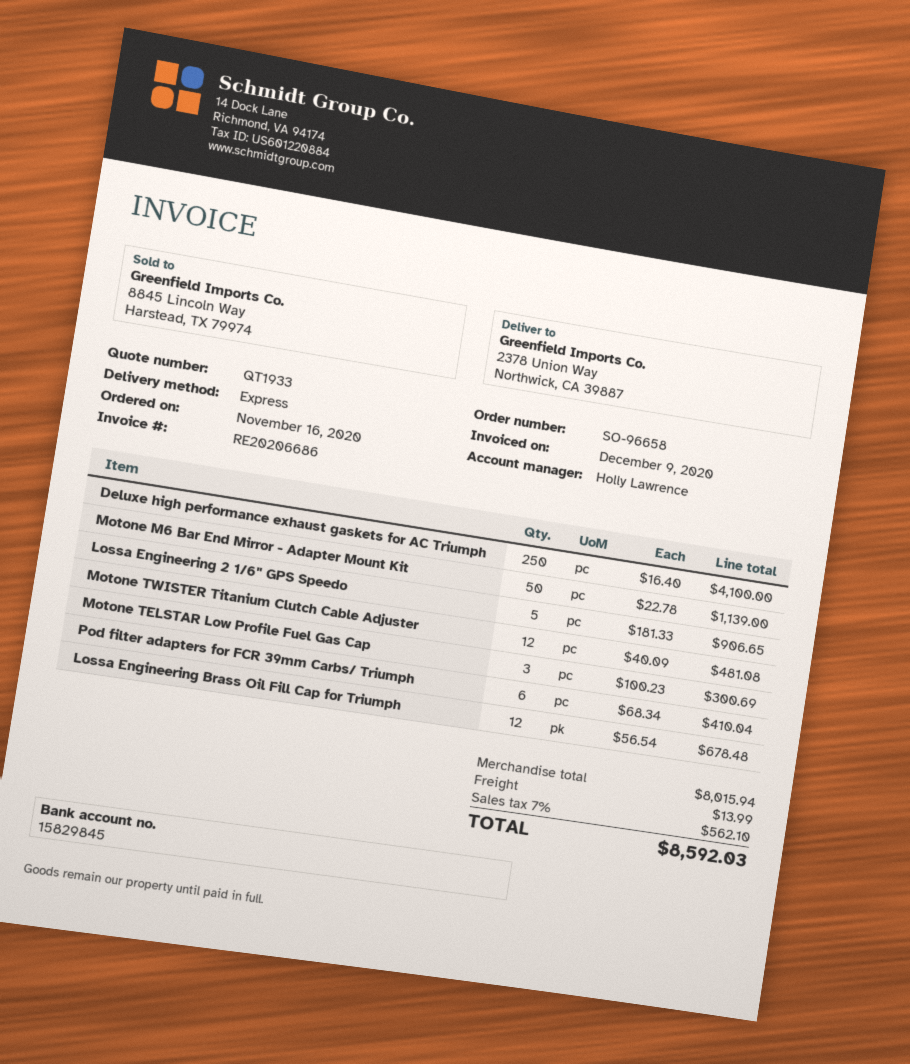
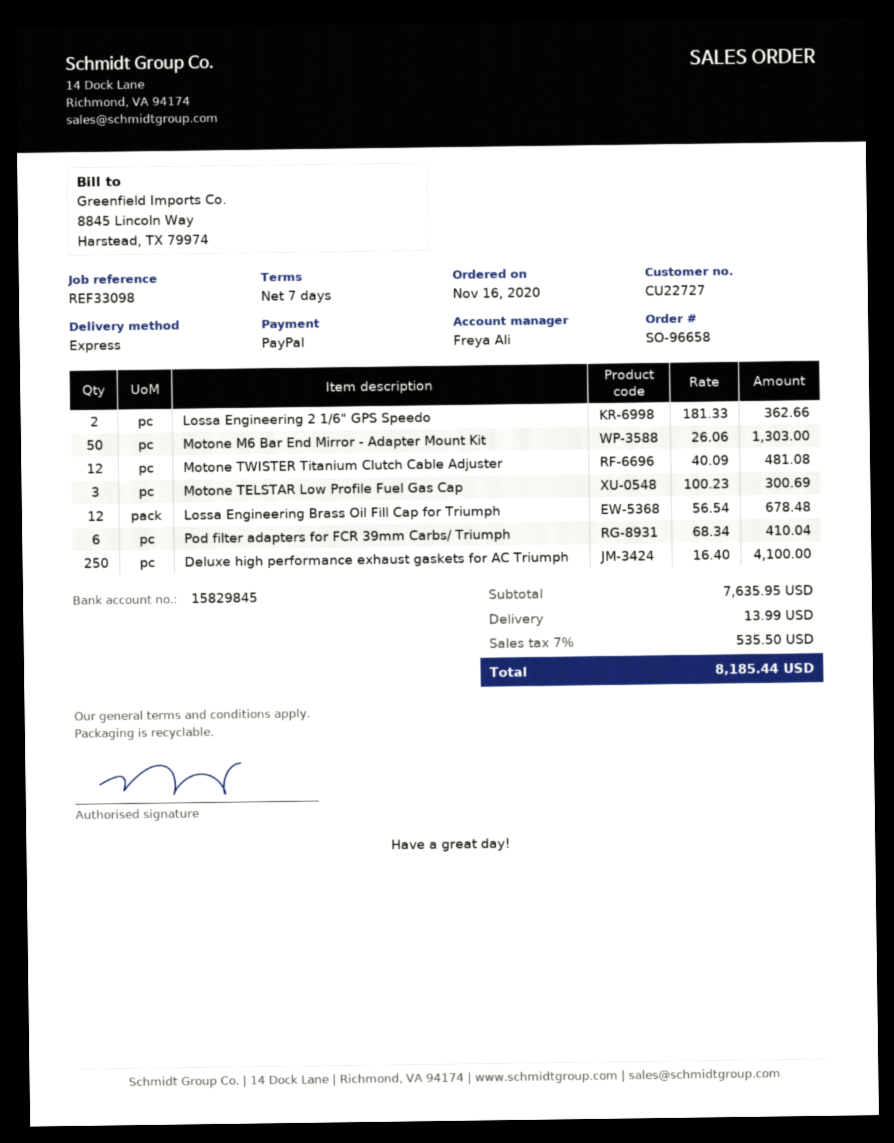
sales rep: Holly Lawrence -> Freya Ali
Motone M6 Bar End Mirror - Adapter Mount Kit: 50 x 22.78 = 1139.00 -> 50 x 26.06 = 1303.00
Lossa Engineering 2 1/6" GPS Speedo: 5 x 181.33 = 906.65 -> 2 x 181.33 = 362.66
subtotal: 8015.94 -> 7635.95
tax: 7% = 562.10 -> 7% = 535.50
total: 8592.03 -> 8185.44

